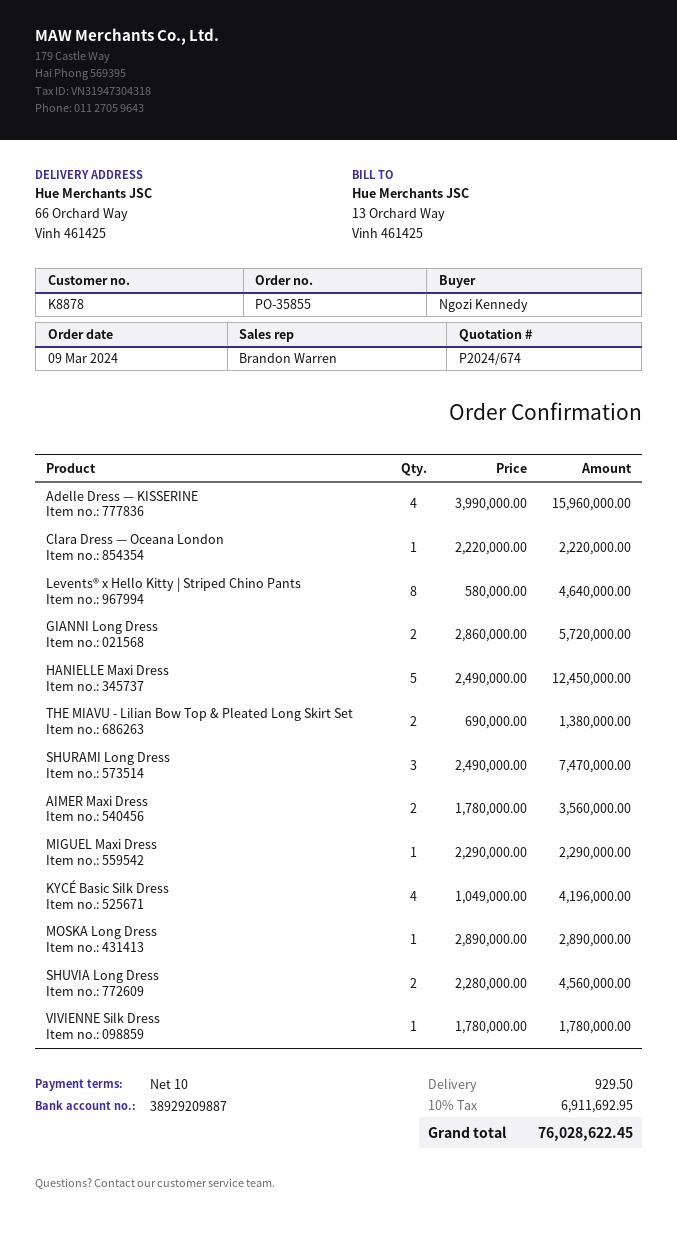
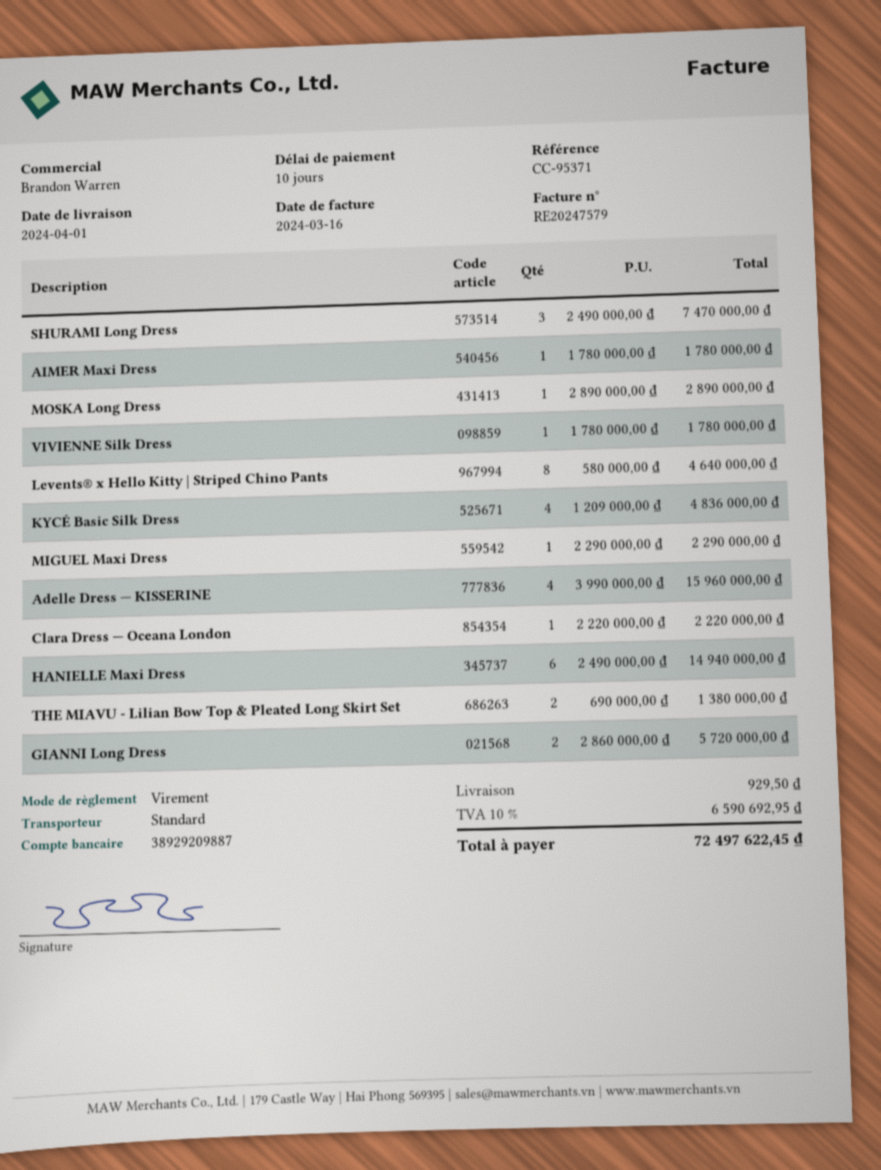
HANIELLE Maxi Dress: 5 x 2490000.00 = 12450000.00 -> 6 x 2490000.00 = 14940000.00
AIMER Maxi Dress: 2 x 1780000.00 = 3560000.00 -> 1 x 1780000.00 = 1780000.00
KYCÉ Basic Silk Dress: 4 x 1049000.00 = 4196000.00 -> 4 x 1209000.00 = 4836000.00
SHUVIA Long Dress: 2 x 2280000.00 = 4560000.00 -> none
tax: 10% = 6911692.95 -> 10% = 6590692.95
total: 76028622.45 -> 72497622.45

